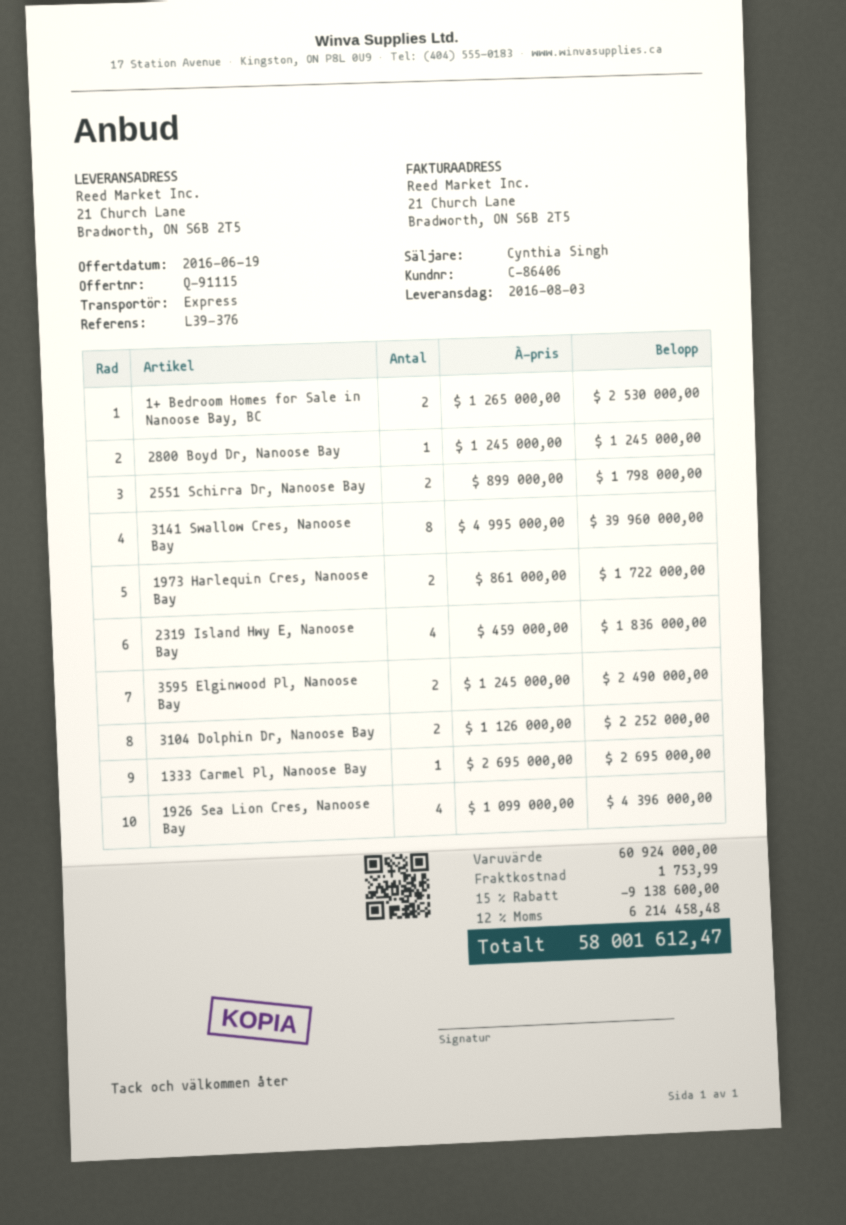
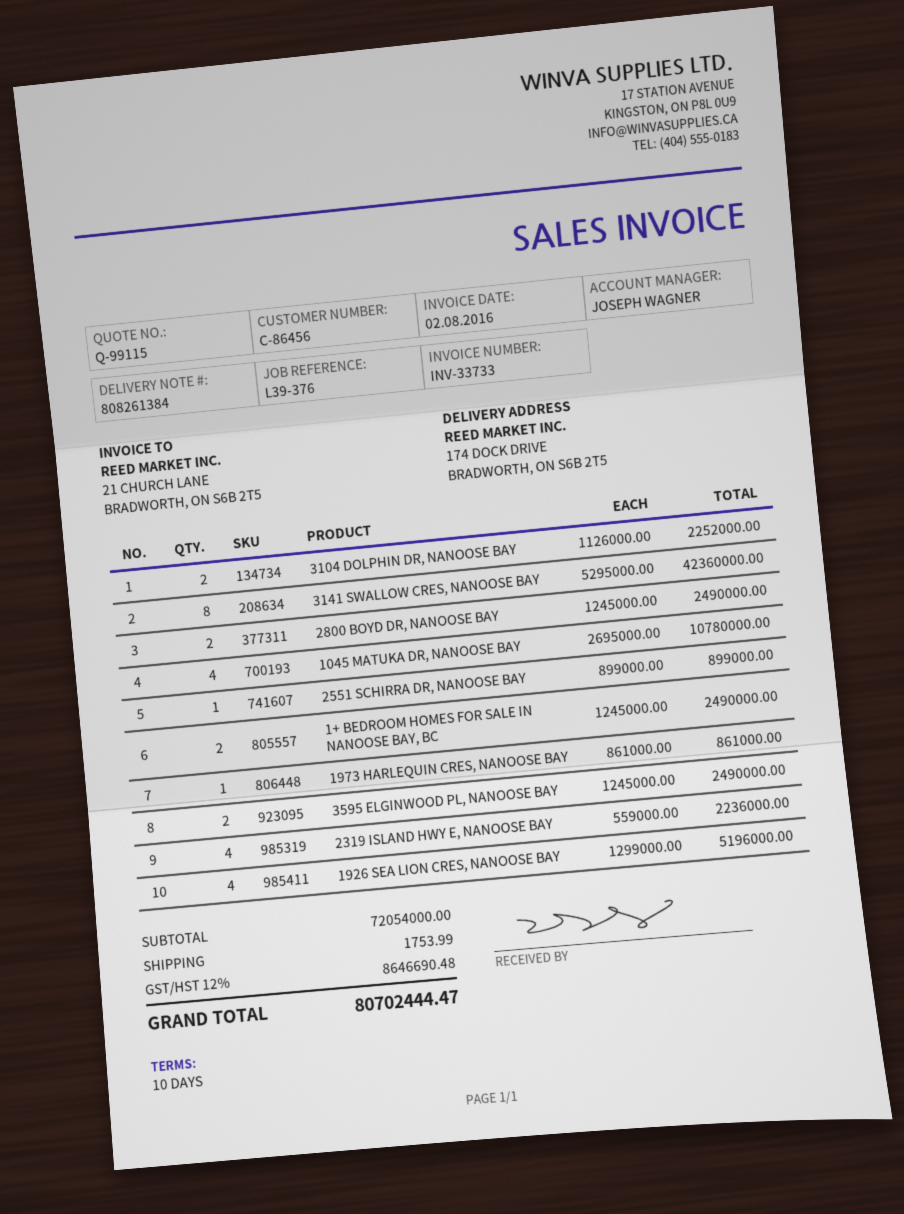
quote number: Q-91115 -> Q-99115
customer number: C-86406 -> C-86456
sales rep: Cynthia Singh -> JOSEPH WAGNER
ship to: 21 Church Lane, Bradworth, ON S6B 2T5 -> 174 DOCK DRIVE, BRADWORTH, ON S6B 2T5
1+ Bedroom Homes for Sale in Nanoose Bay, BC: 2 x 1265000.00 = 2530000.00 -> 2 x 1245000.00 = 2490000.00
2800 Boyd Dr, Nanoose Bay: 1 x 1245000.00 = 1245000.00 -> 2 x 1245000.00 = 2490000.00
2551 Schirra Dr, Nanoose Bay: 2 x 899000.00 = 1798000.00 -> 1 x 899000.00 = 899000.00
3141 Swallow Cres, Nanoose Bay: 8 x 4995000.00 = 39960000.00 -> 8 x 5295000.00 = 42360000.00
1973 Harlequin Cres, Nanoose Bay: 2 x 861000.00 = 1722000.00 -> 1 x 861000.00 = 861000.00
2319 Island Hwy E, Nanoose Bay: 4 x 459000.00 = 1836000.00 -> 4 x 559000.00 = 2236000.00
1333 Carmel Pl, Nanoose Bay: 1 x 2695000.00 = 2695000.00 -> none
1926 Sea Lion Cres, Nanoose Bay: 4 x 1099000.00 = 4396000.00 -> 4 x 1299000.00 = 5196000.00
1045 MATUKA DR, NANOOSE BAY: none -> 4 x 2695000.00 = 10780000.00
subtotal: 60924000.00 -> 72054000.00
discount: 15% = 9138600.00 -> none
tax: 12% = 6214458.48 -> 12% = 8646690.48
total: 58001612.47 -> 80702444.47

